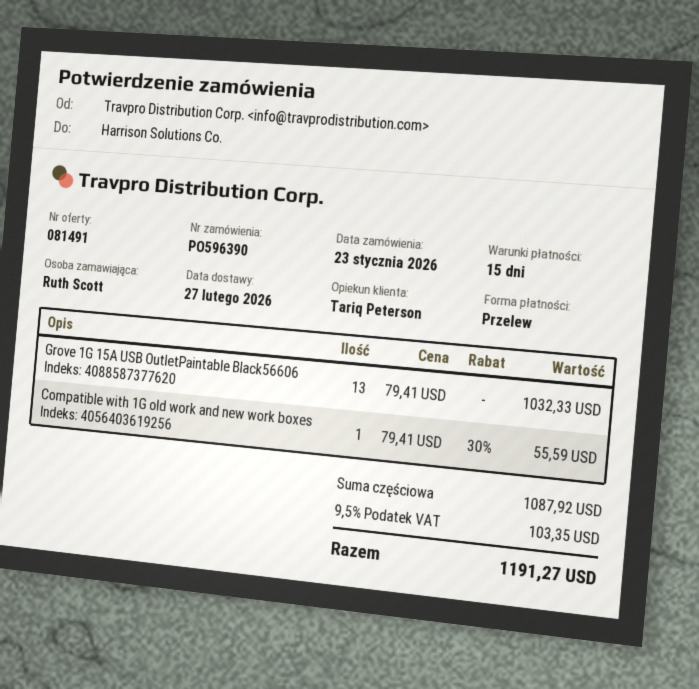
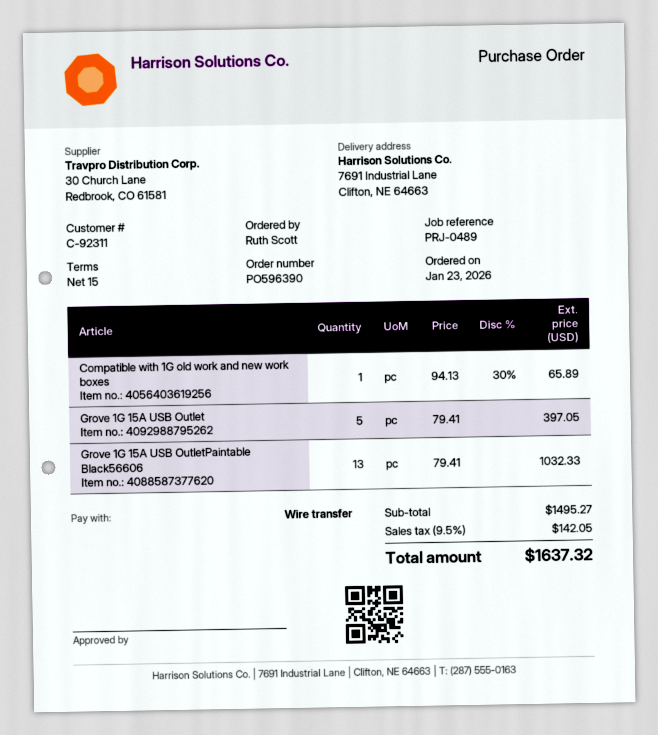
Compatible with 1G old work and new work boxes: 1 x 79.41 - 30% = 55.59 -> 1 x 94.13 - 30% = 65.89
Grove 1G 15A USB Outlet: none -> 5 x 79.41 = 397.05
subtotal: 1087.92 -> 1495.27
tax: 9.5% = 103.35 -> 9.5% = 142.05
total: 1191.27 -> 1637.32

